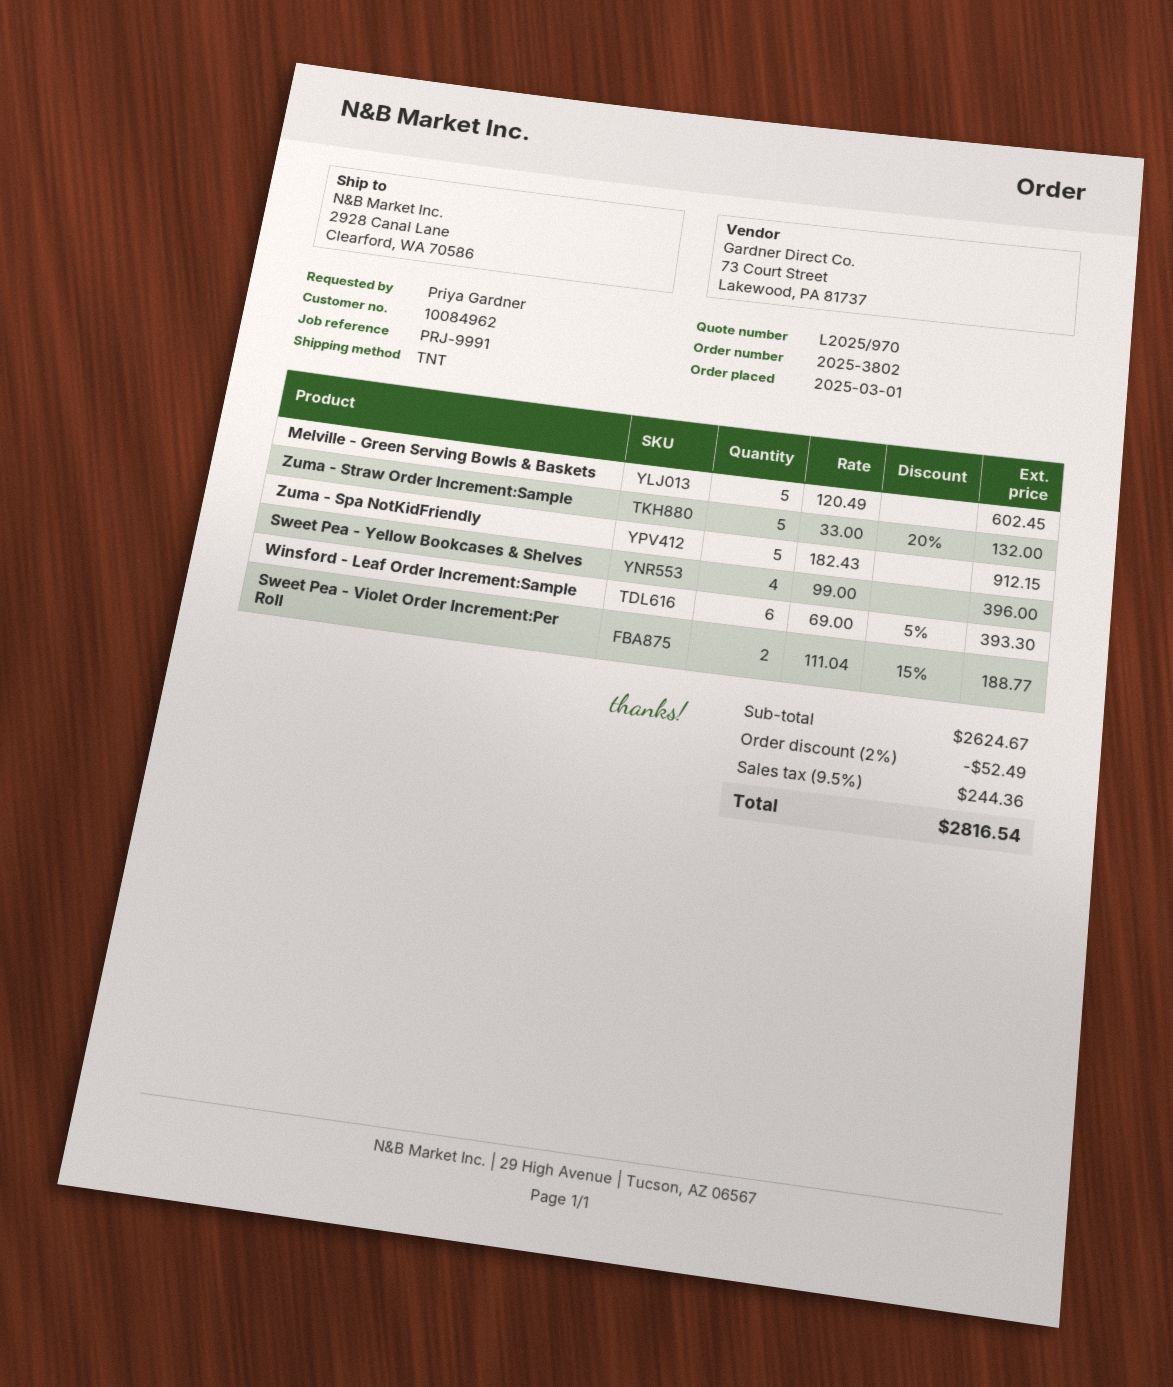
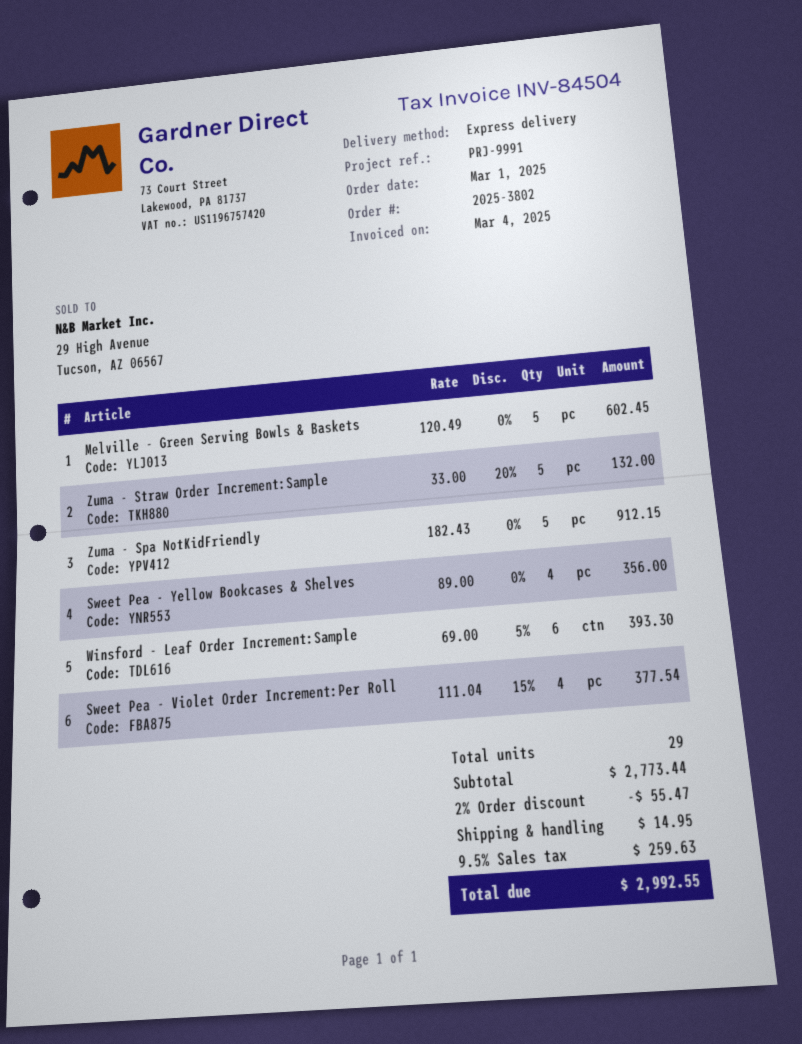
shipping method: TNT -> express
Sweet Pea - Yellow Bookcases & Shelves: 4 x 99.00 = 396.00 -> 4 x 89.00 = 356.00
Sweet Pea - Violet Order Increment:Per Roll: 2 x 111.04 - 15% = 188.77 -> 4 x 111.04 - 15% = 377.54
subtotal: 2624.67 -> 2773.44
discount: 2% = 52.49 -> 2% = 55.47
shipping: none -> 14.95
tax: 9.5% = 244.36 -> 9.5% = 259.63
total: 2816.54 -> 2992.55

